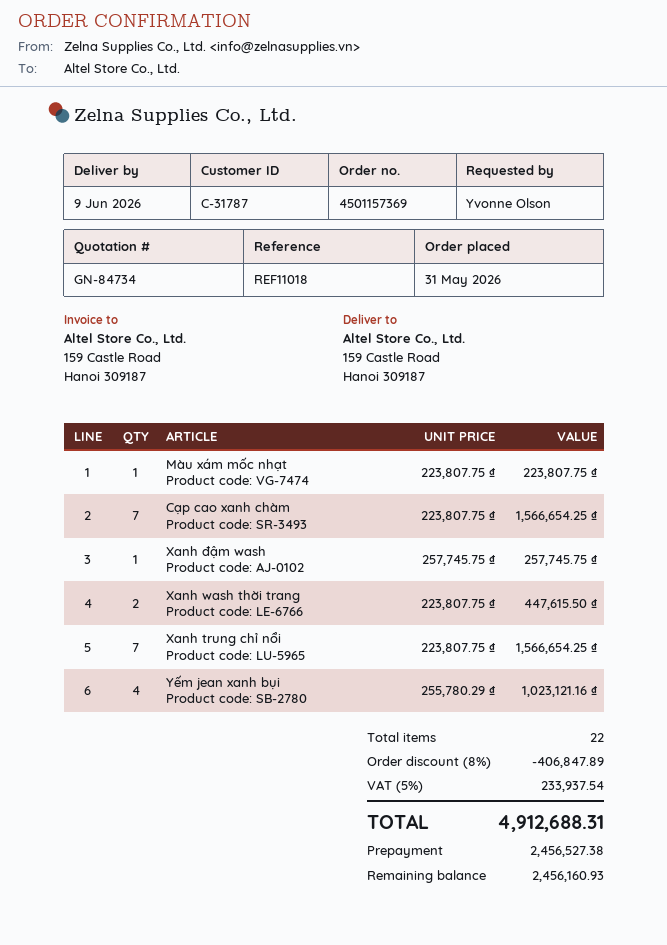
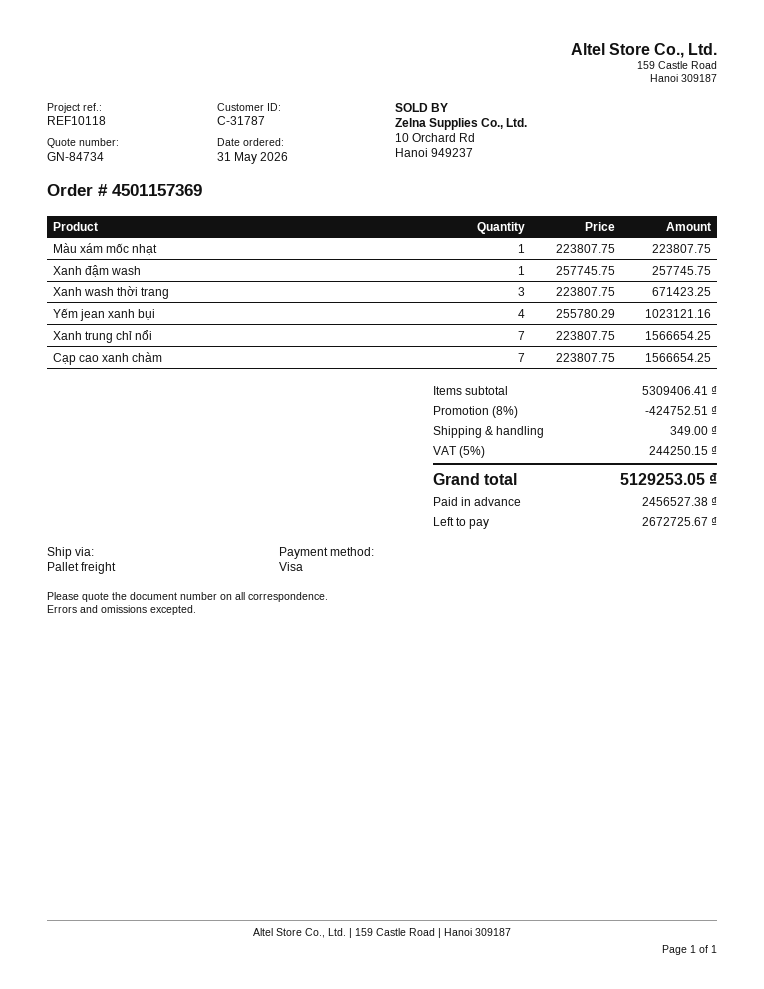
reference: REF11018 -> REF10118
Xanh wash thời trang: 2 x 223807.75 = 447615.50 -> 3 x 223807.75 = 671423.25
discount: 8% = 406847.89 -> 8% = 424752.51
shipping: none -> 349.00
tax: 5% = 233937.54 -> 5% = 244250.15
total: 4912688.31 -> 5129253.05
balance: 2456160.93 -> 2672725.67

